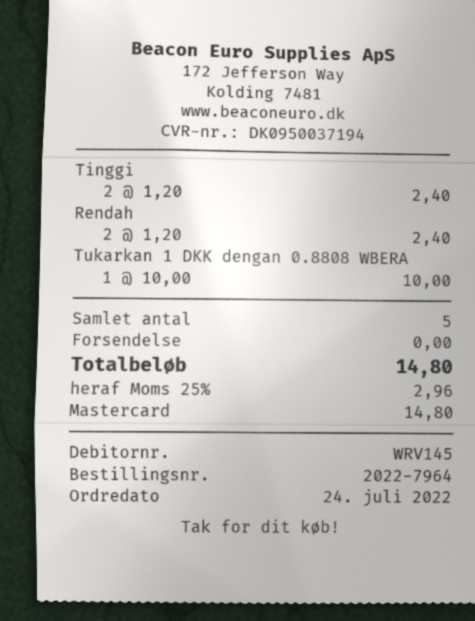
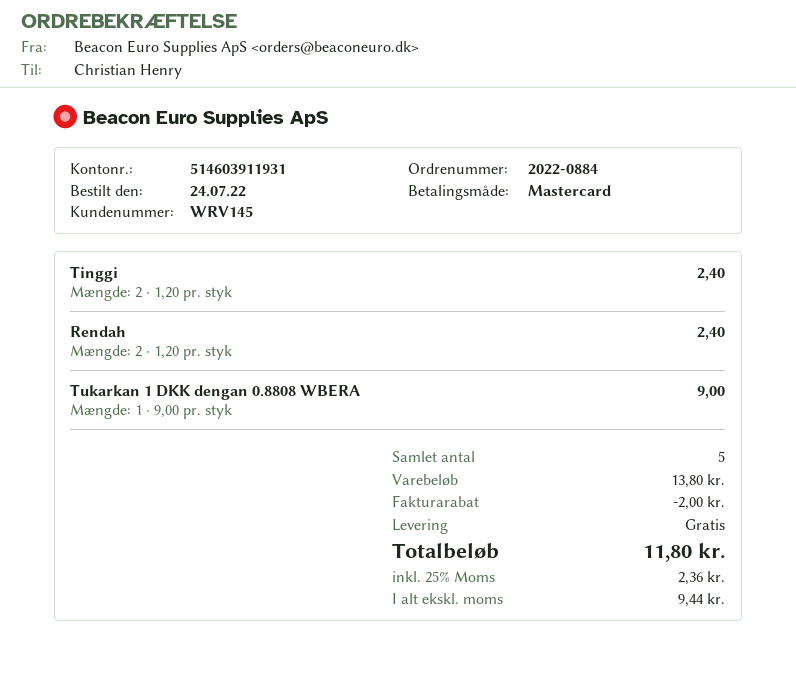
order number: 2022-7964 -> 2022-0884
Tukarkan 1 DKK dengan 0.8808 WBERA: 1 x 10.00 = 10.00 -> 1 x 9.00 = 9.00
discount: none -> 2.00
tax: 25% = 2.96 -> 25% = 2.36
total: 14.80 -> 11.80

